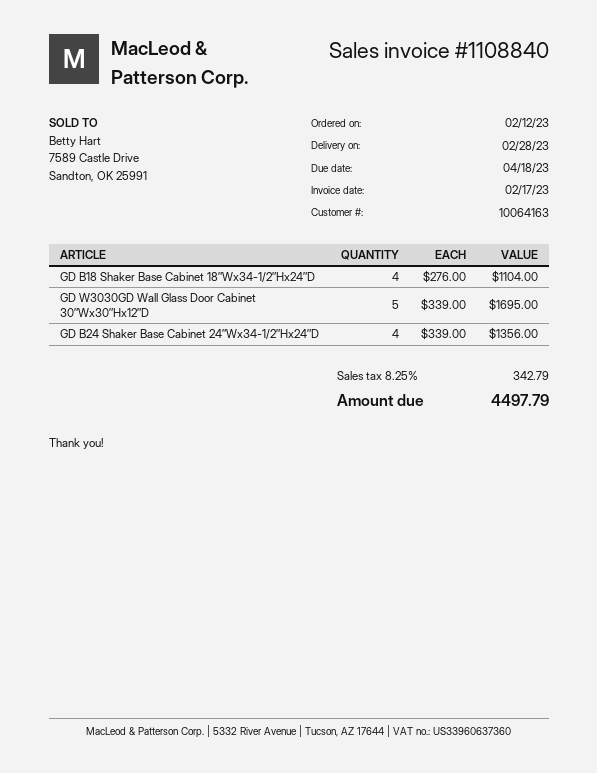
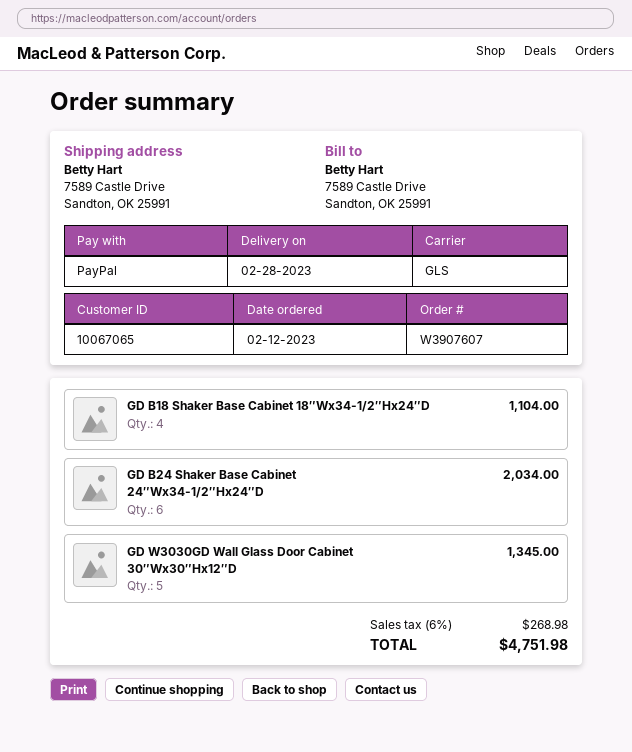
customer number: 10064163 -> 10067065
GD W3030GD Wall Glass Door Cabinet 30″Wx30″Hx12″D: 5 for 1695.00 -> 5 for 1345.00
GD B24 Shaker Base Cabinet 24″Wx34-1/2″Hx24″D: 4 for 1356.00 -> 6 for 2034.00
tax: 8.25% = 342.79 -> 6% = 268.98
total: 4497.79 -> 4751.98

